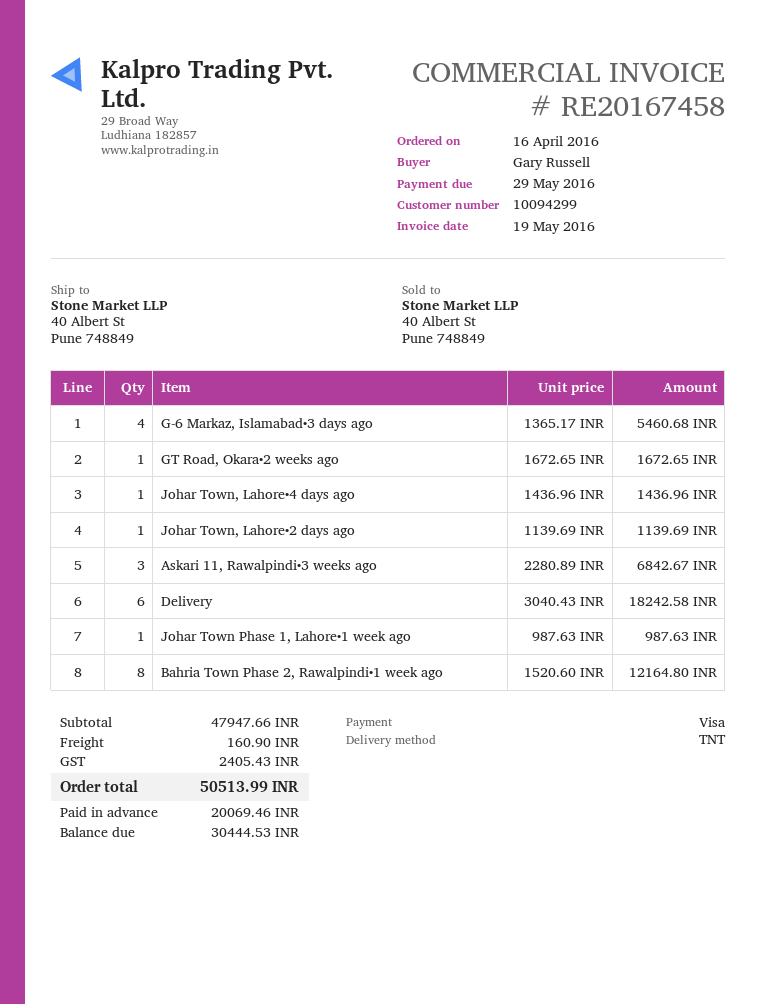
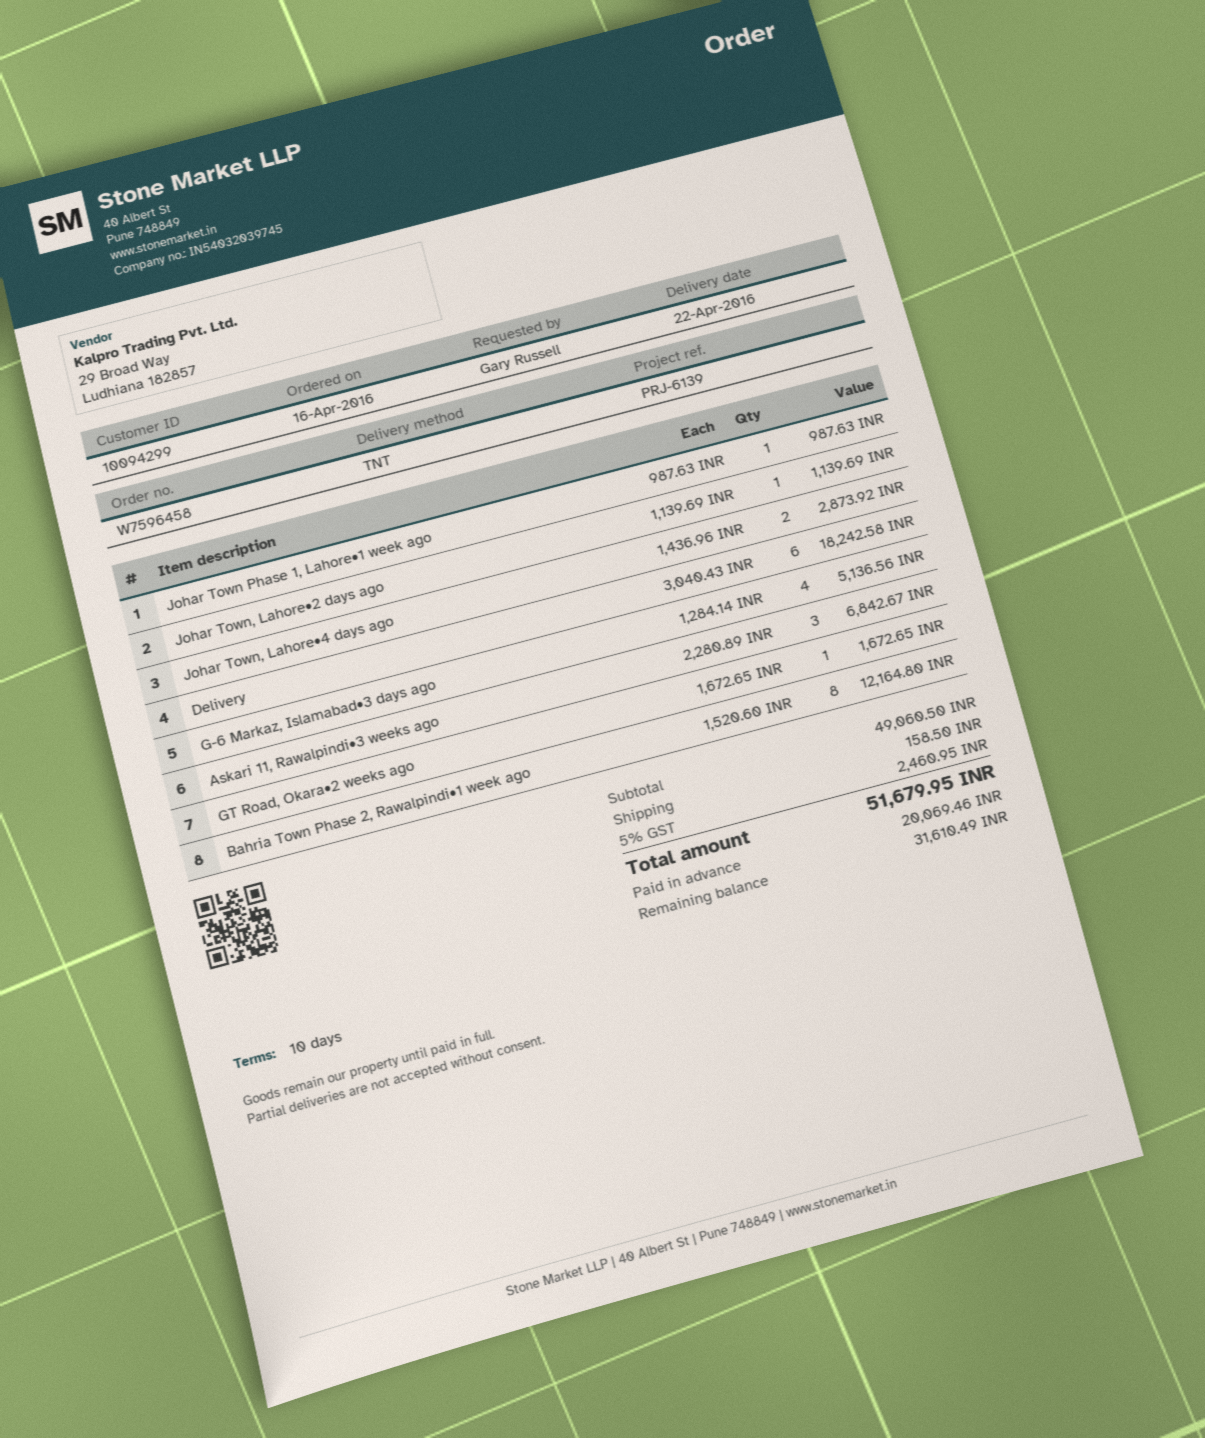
G-6 Markaz, Islamabad•3 days ago: 4 x 1365.17 = 5460.68 -> 4 x 1284.14 = 5136.56
Johar Town, Lahore•4 days ago: 1 x 1436.96 = 1436.96 -> 2 x 1436.96 = 2873.92
subtotal: 47947.66 -> 49060.50
shipping: 160.90 -> 158.50
tax: 2405.43 -> 2460.95
total: 50513.99 -> 51679.95
balance: 30444.53 -> 31610.49

